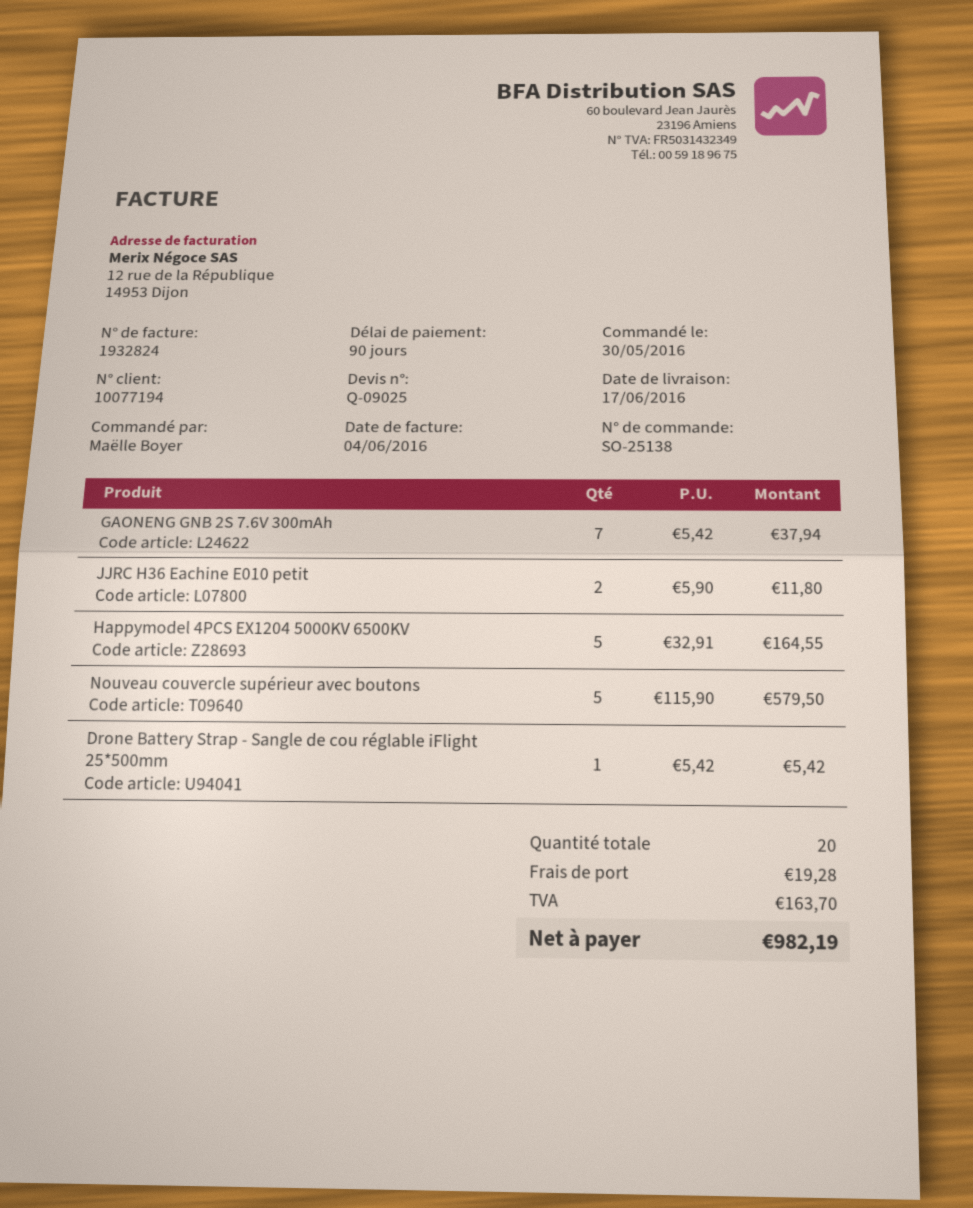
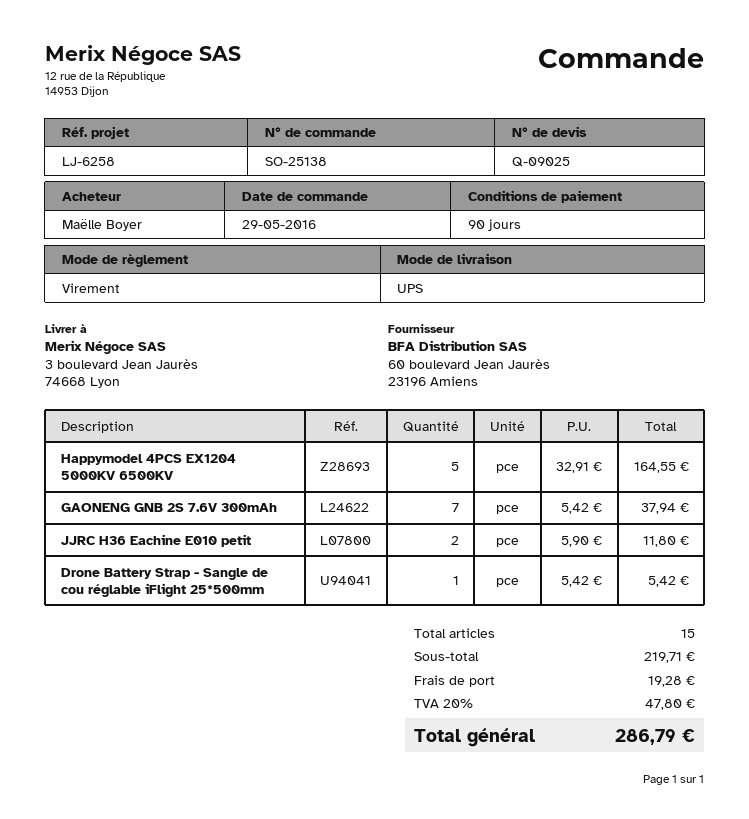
order date: 2016-05-30 -> 2016-05-29
Nouveau couvercle supérieur avec boutons: 5 x 115.90 = 579.50 -> none
total quantity: 20 -> 15
tax: 163.70 -> 47.80
total: 982.19 -> 286.79

